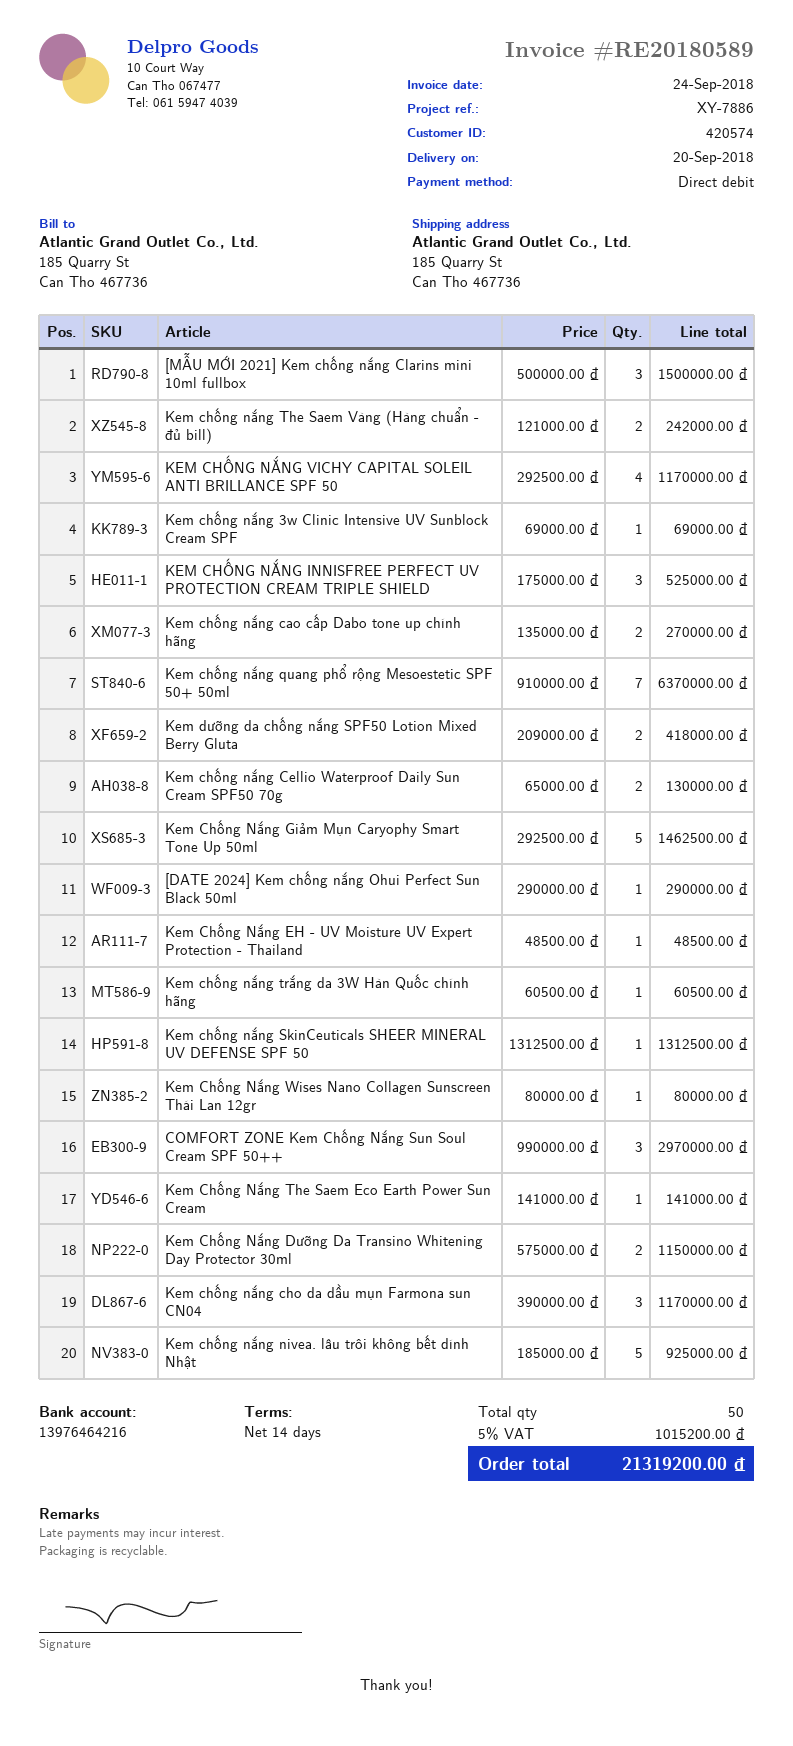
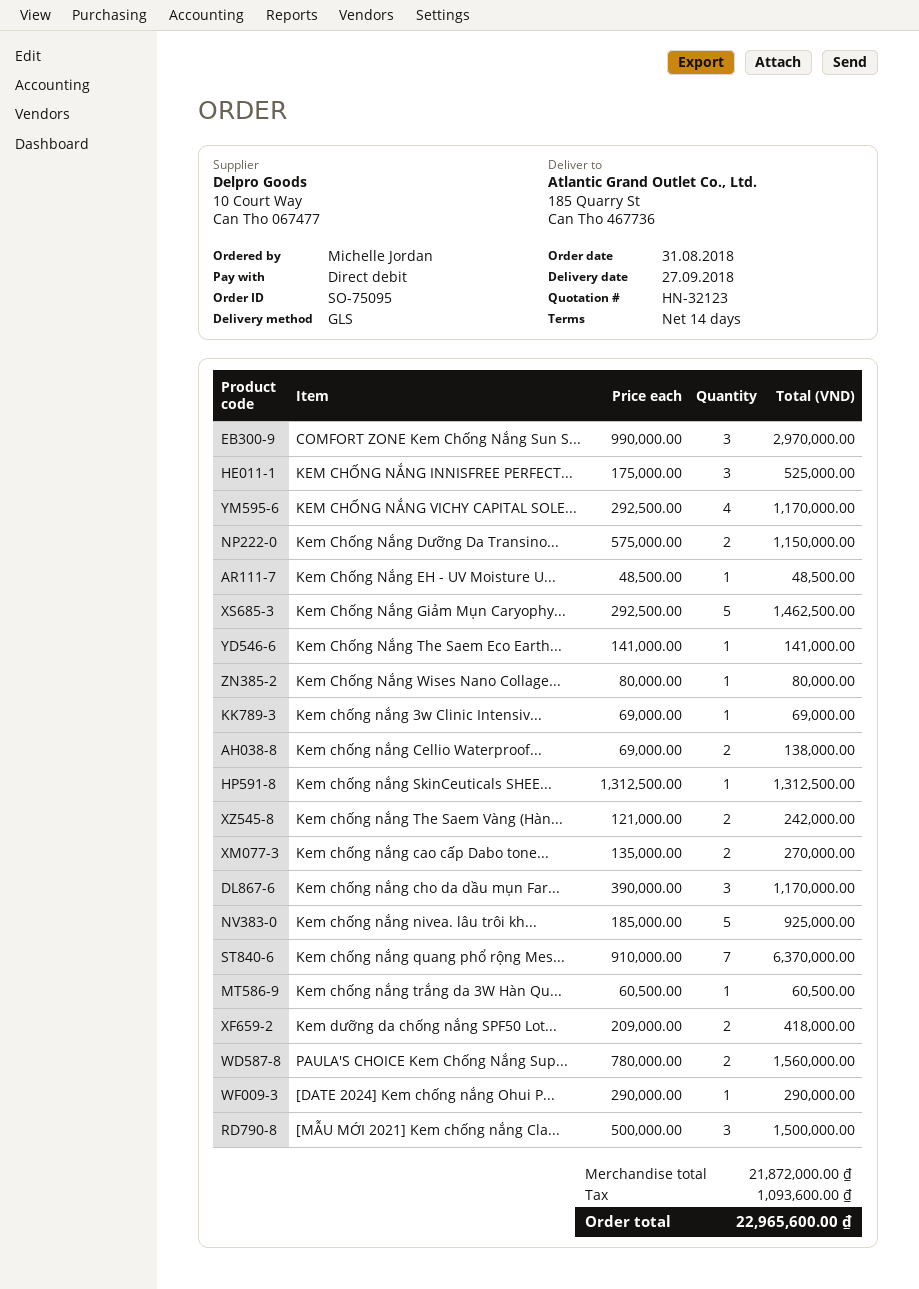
delivery date: 2018-09-20 -> 2018-09-27
Kem chống nắng Cellio Waterproof Daily Sun Cream SPF50 70g: 2 x 65000.00 = 130000.00 -> 2 x 69000.00 = 138000.00
PAULA'S CHOICE Kem Chống Nắng Sup...: none -> 2 x 780000.00 = 1560000.00
tax: 1015200.00 -> 1093600.00
total: 21319200.00 -> 22965600.00

